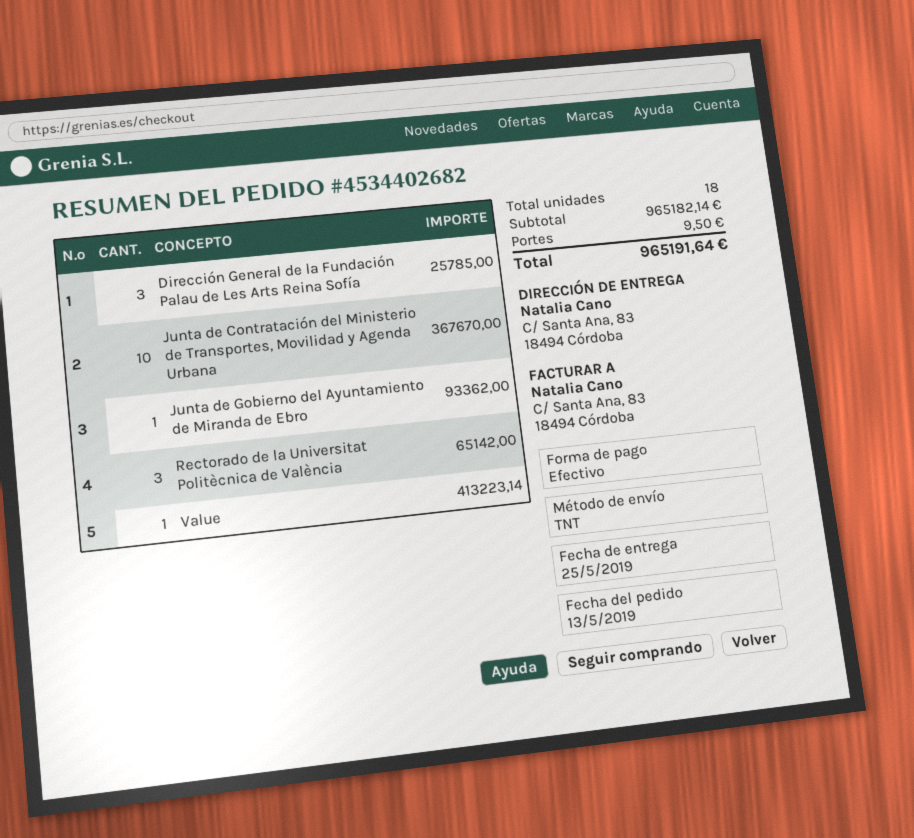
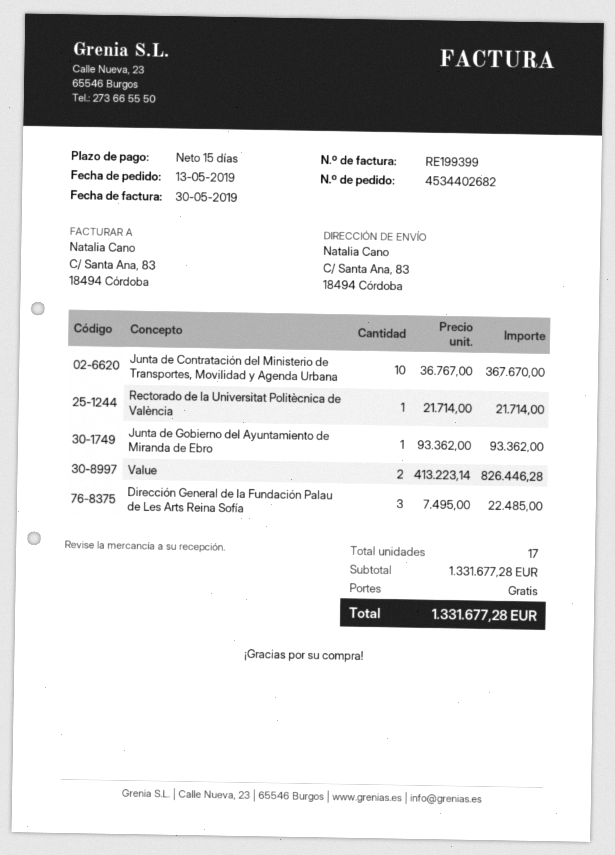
Dirección General de la Fundación Palau de Les Arts Reina Sofía: 3 for 25785.00 -> 3 for 22485.00
Rectorado de la Universitat Politècnica de València: 3 for 65142.00 -> 1 for 21714.00
Value: 1 for 413223.14 -> 2 for 826446.28
total quantity: 18 -> 17
subtotal: 965182.14 -> 1331677.28
shipping: 9.50 -> 0.00
total: 965191.64 -> 1331677.28

